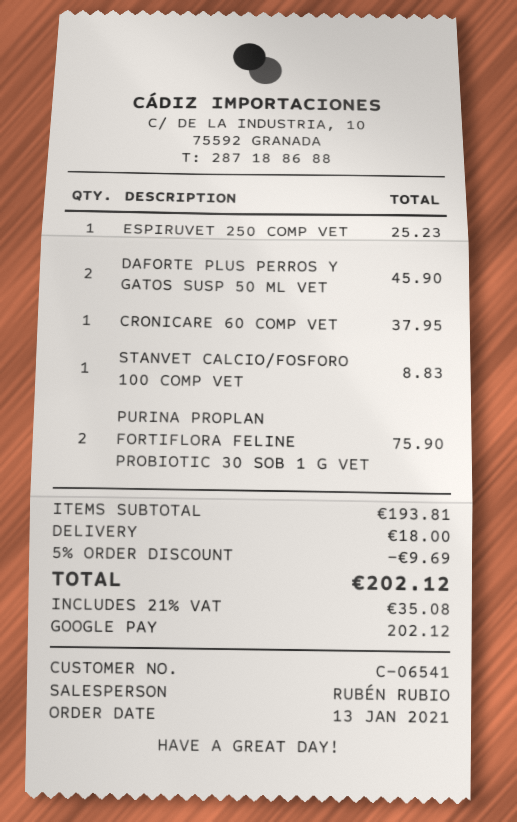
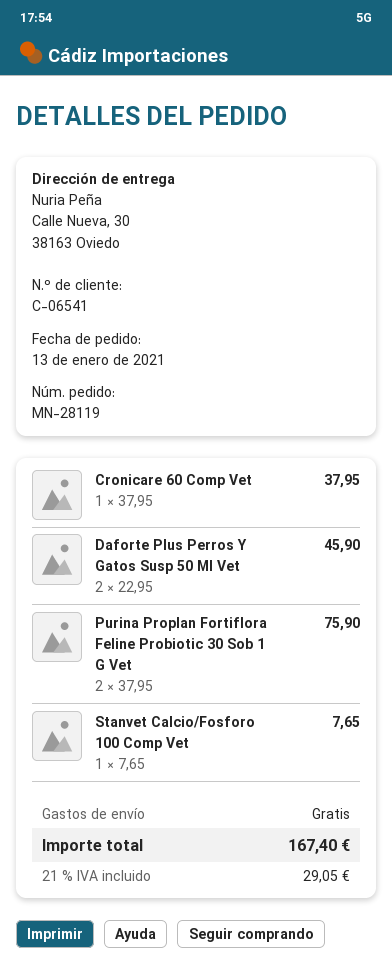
ESPIRUVET 250 COMP VET: 1 for 25.23 -> none
STANVET CALCIO/FOSFORO 100 COMP VET: 1 for 8.83 -> 1 for 7.65
discount: 5% = 9.69 -> none
shipping: 18.00 -> 0.00
tax: 21% = 35.08 -> 21% = 29.05
total: 202.12 -> 167.40

